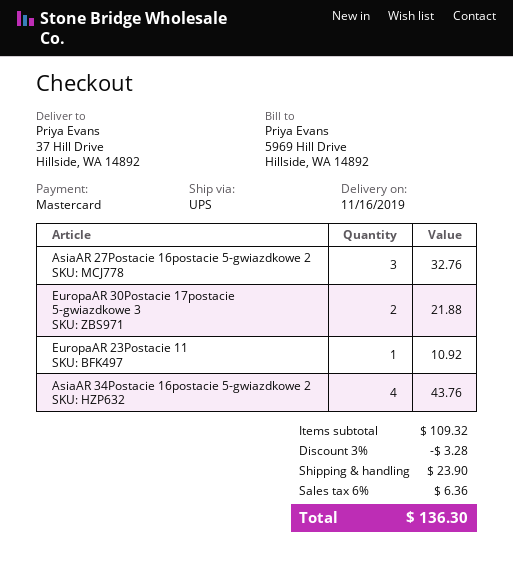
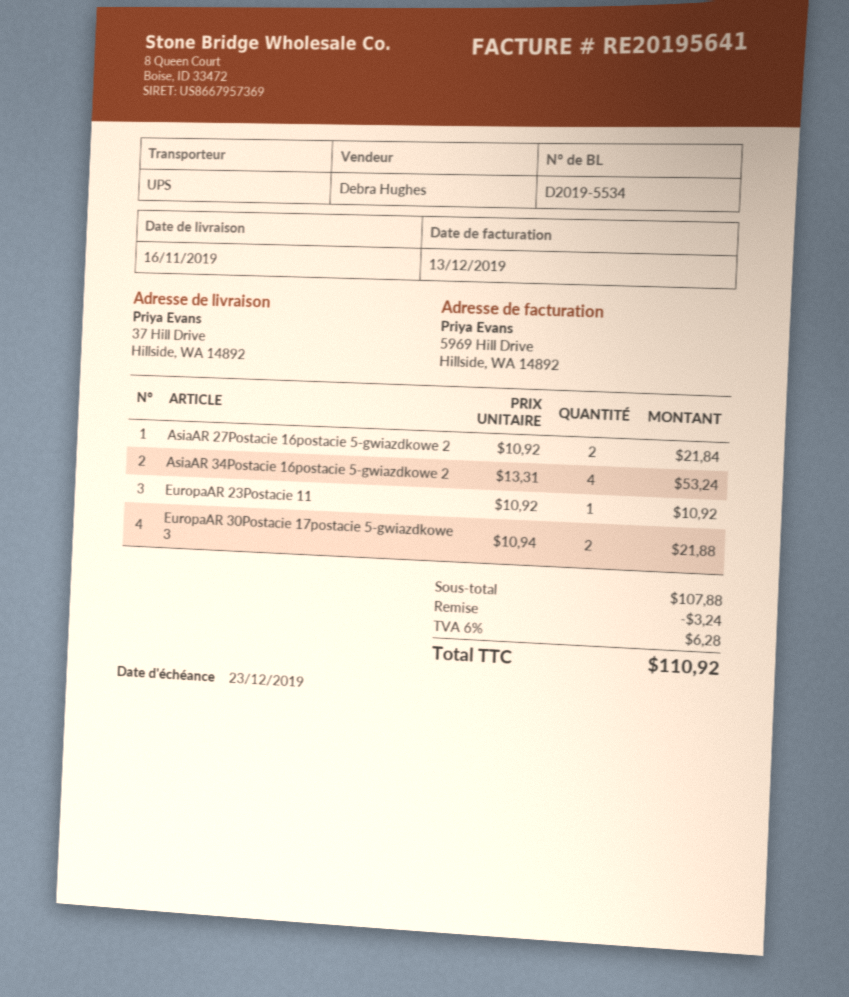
AsiaAR 27Postacie 16postacie 5-gwiazdkowe 2: 3 for 32.76 -> 2 for 21.84
AsiaAR 34Postacie 16postacie 5-gwiazdkowe 2: 4 for 43.76 -> 4 for 53.24
subtotal: 109.32 -> 107.88
discount: 3.28 -> 3.24
shipping: 23.90 -> none
tax: 6% = 6.36 -> 6% = 6.28
total: 136.30 -> 110.92

